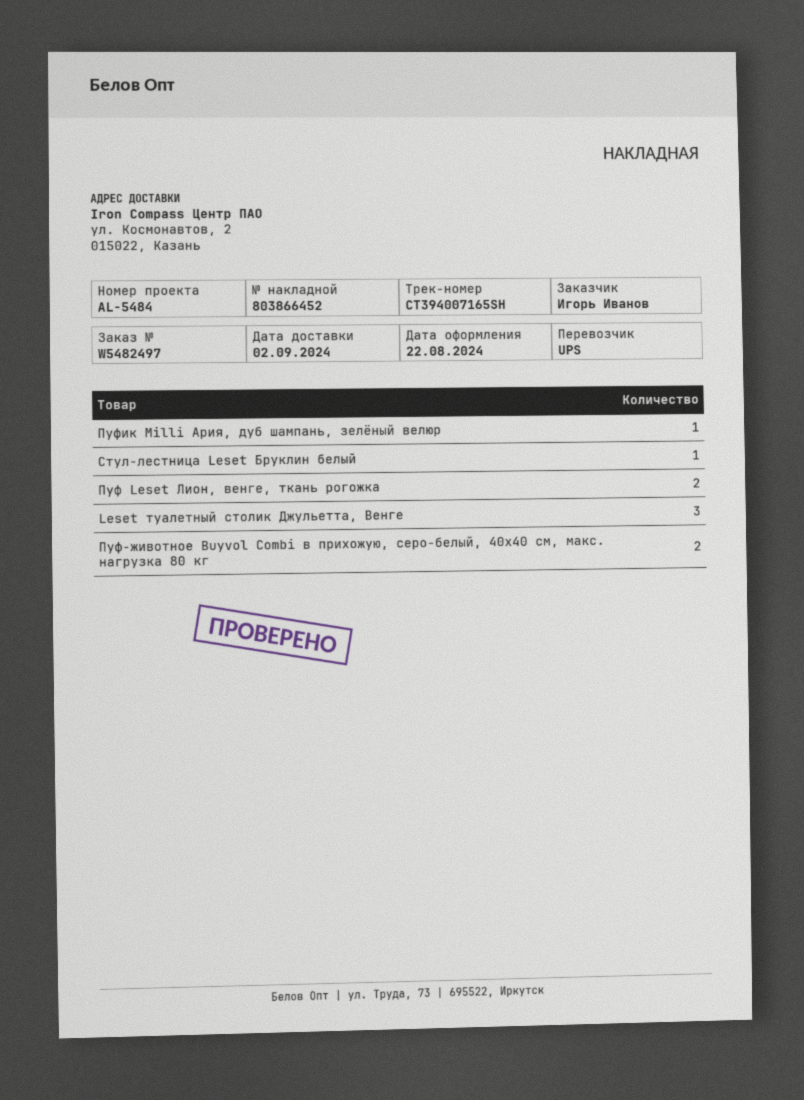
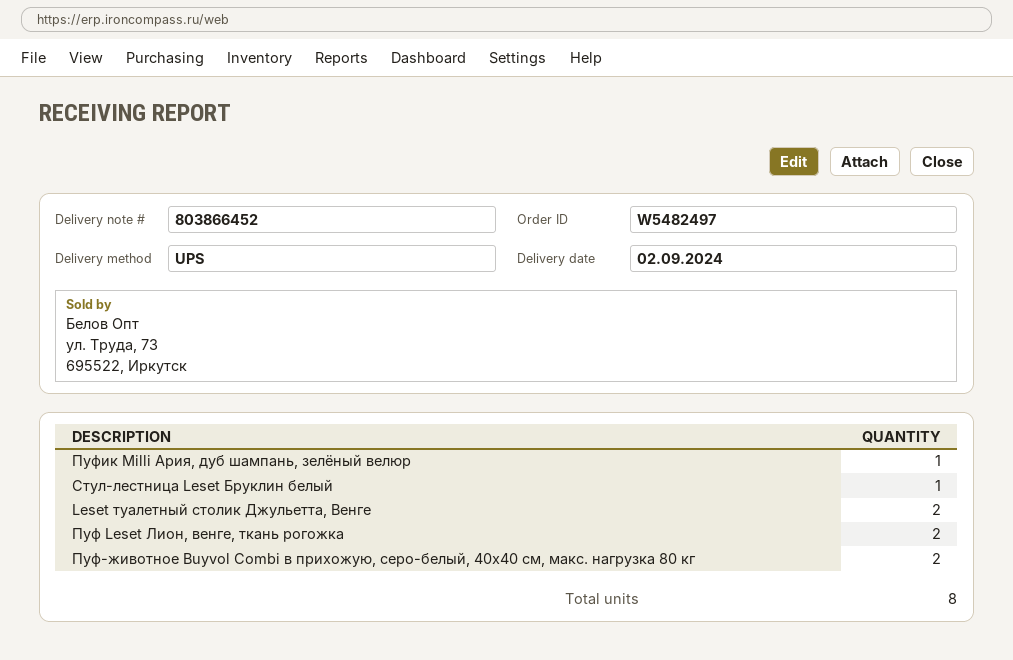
Leset туалетный столик Джульетта, Венге: 3 -> 2

